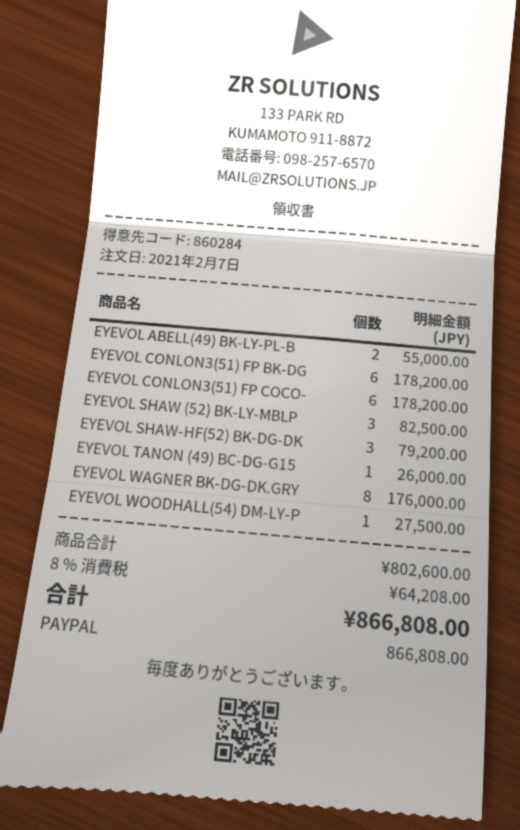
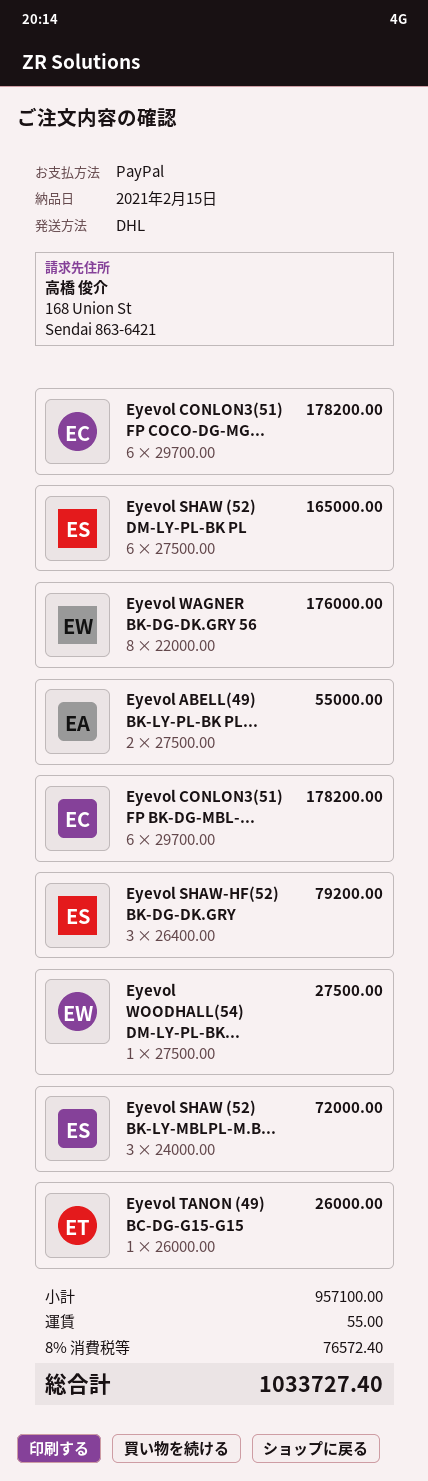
EYEVOL SHAW (52) BK-LY-MBLP: 3 for 82500.00 -> 3 for 72000.00
Eyevol SHAW (52) DM-LY-PL-BK PL: none -> 6 for 165000.00
subtotal: 802600.00 -> 957100.00
shipping: none -> 55.00
tax: 8% = 64208.00 -> 8% = 76572.40
total: 866808.00 -> 1033727.40

